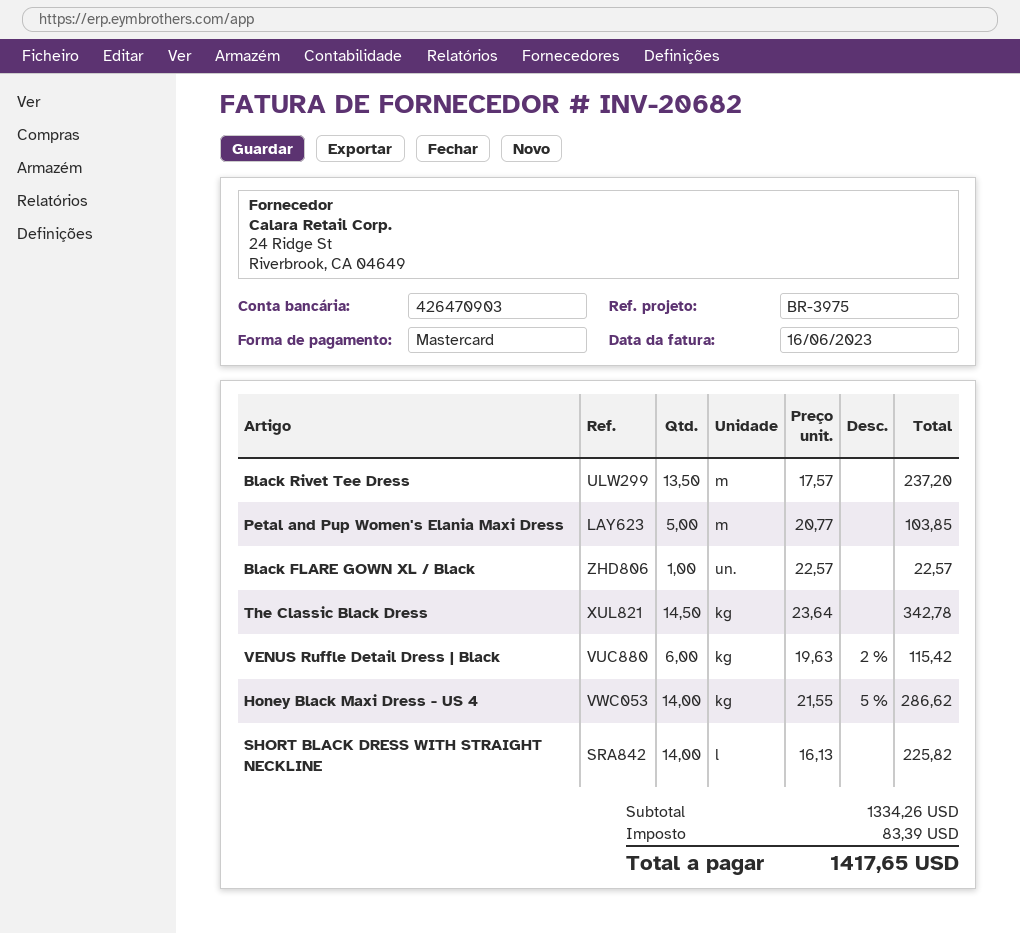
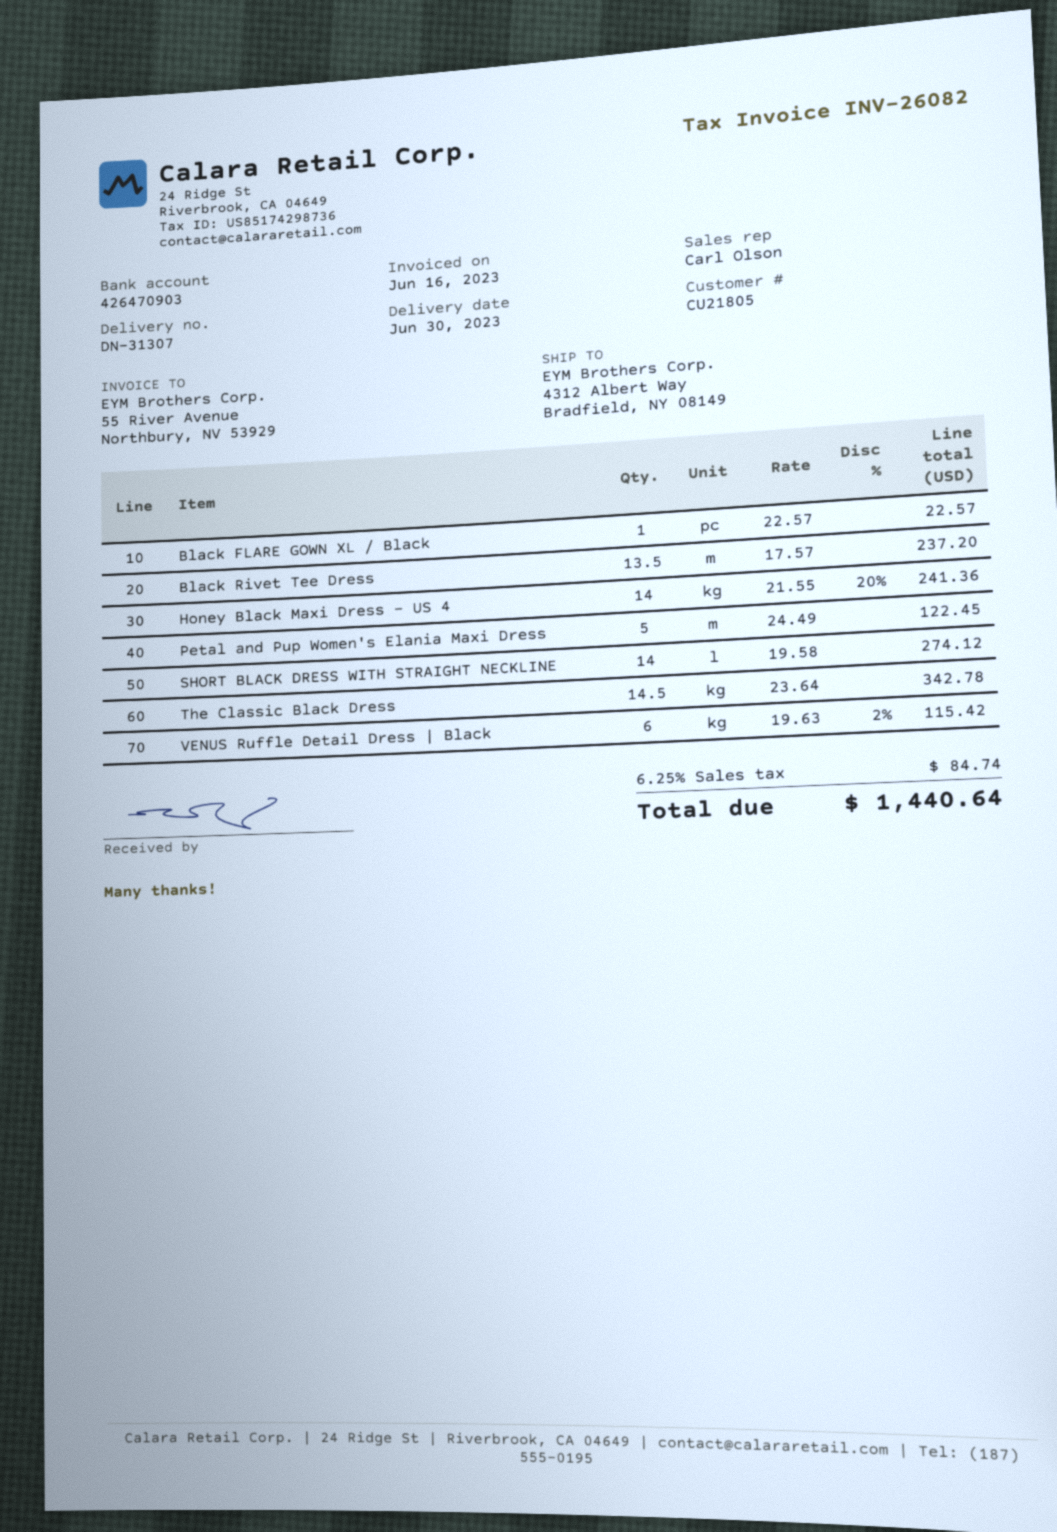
invoice number: INV-20682 -> INV-26082
Petal and Pup Women's Elania Maxi Dress: 5 x 20.77 = 103.85 -> 5 x 24.49 = 122.45
Honey Black Maxi Dress - US 4: 14 x 21.55 - 5% = 286.62 -> 14 x 21.55 - 20% = 241.36
SHORT BLACK DRESS WITH STRAIGHT NECKLINE: 14 x 16.13 = 225.82 -> 14 x 19.58 = 274.12
tax: 83.39 -> 84.74
total: 1417.65 -> 1440.64

